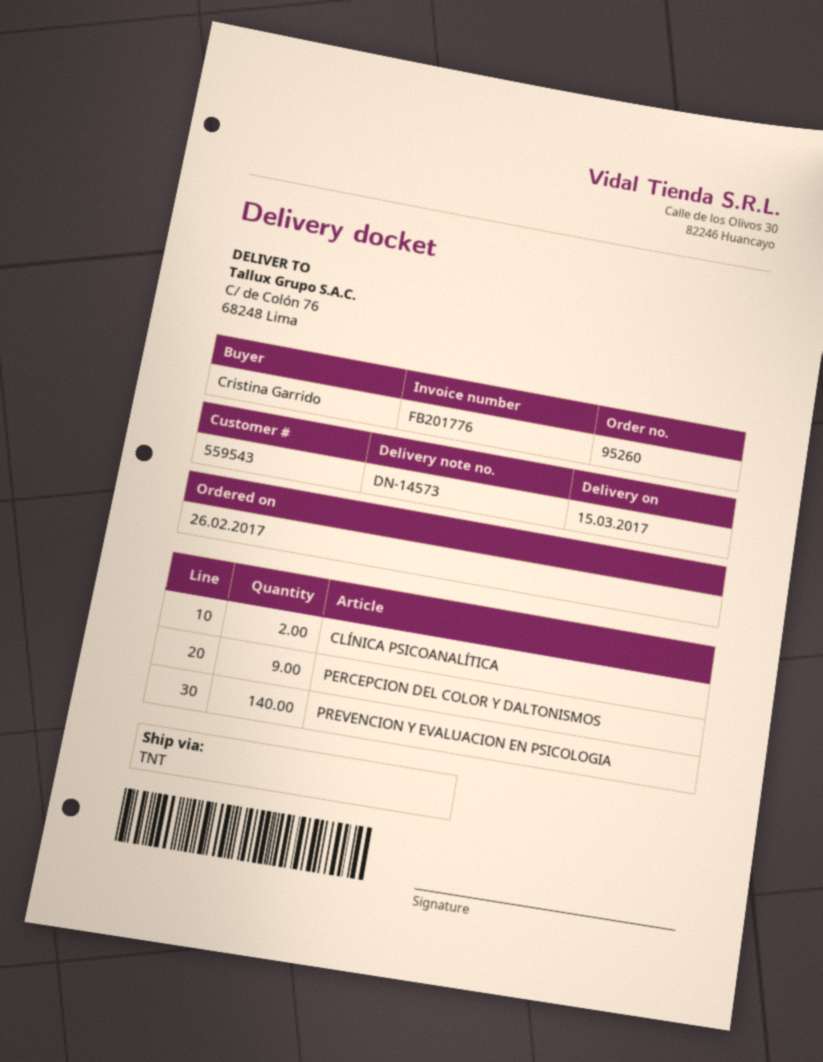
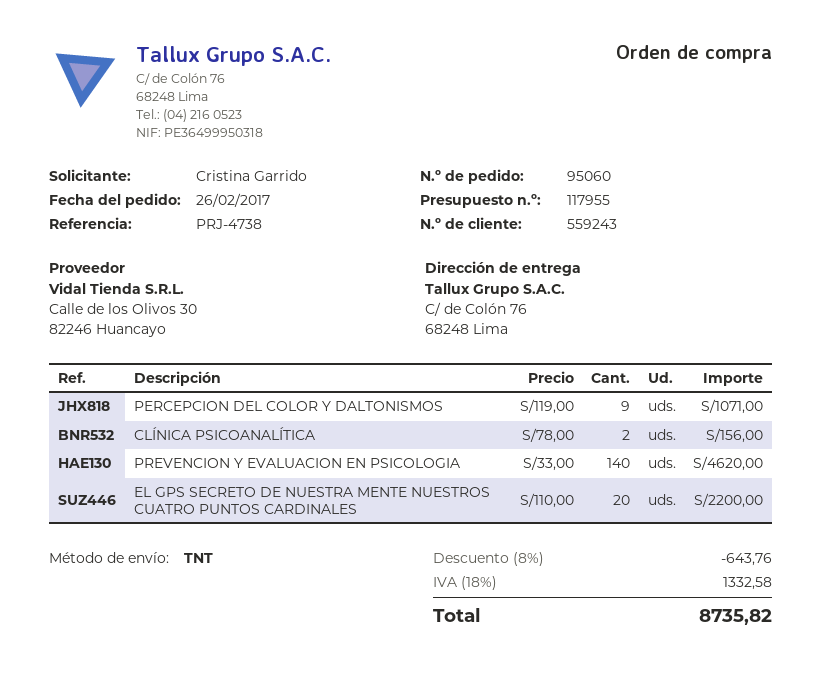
order number: 95260 -> 95060
customer number: 559543 -> 559243
EL GPS SECRETO DE NUESTRA MENTE NUESTROS CUATRO PUNTOS CARDINALES: none -> 20

